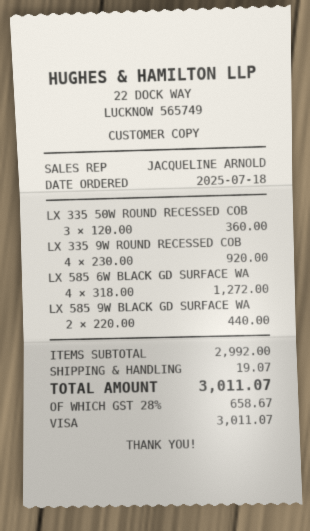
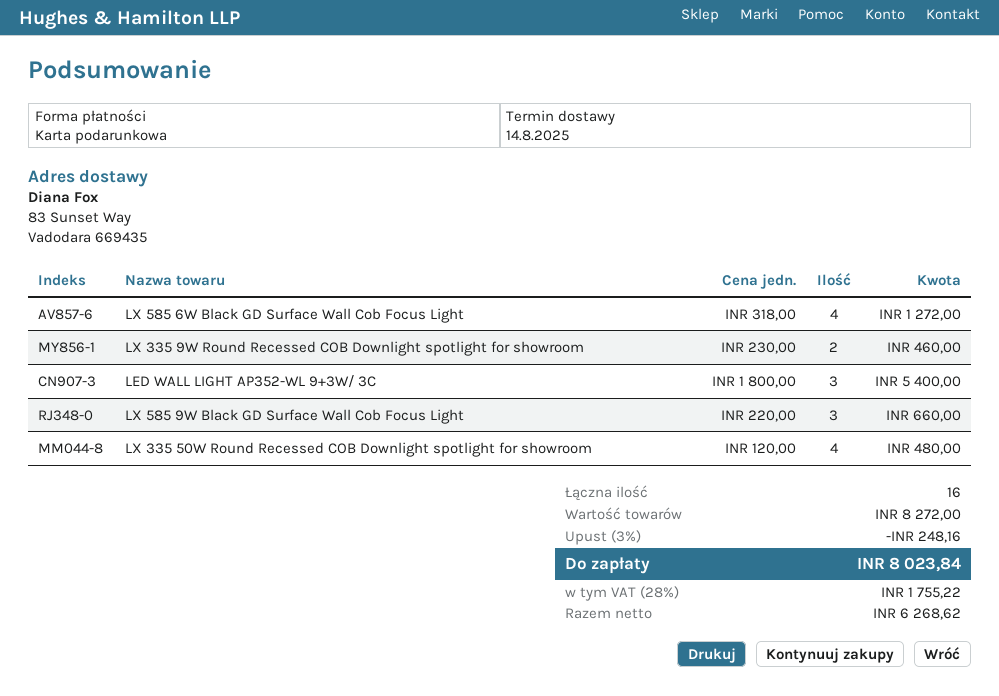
payment method: Visa -> gift card
LX 335 50W ROUND RECESSED COB: 3 x 120.00 = 360.00 -> 4 x 120.00 = 480.00
LX 335 9W ROUND RECESSED COB: 4 x 230.00 = 920.00 -> 2 x 230.00 = 460.00
LX 585 9W BLACK GD SURFACE WA: 2 x 220.00 = 440.00 -> 3 x 220.00 = 660.00
LED WALL LIGHT AP352-WL 9+3W/ 3C: none -> 3 x 1800.00 = 5400.00
subtotal: 2992.00 -> 8272.00
discount: none -> 3% = 248.16
shipping: 19.07 -> none
tax: 28% = 658.67 -> 28% = 1755.22
total: 3011.07 -> 8023.84

